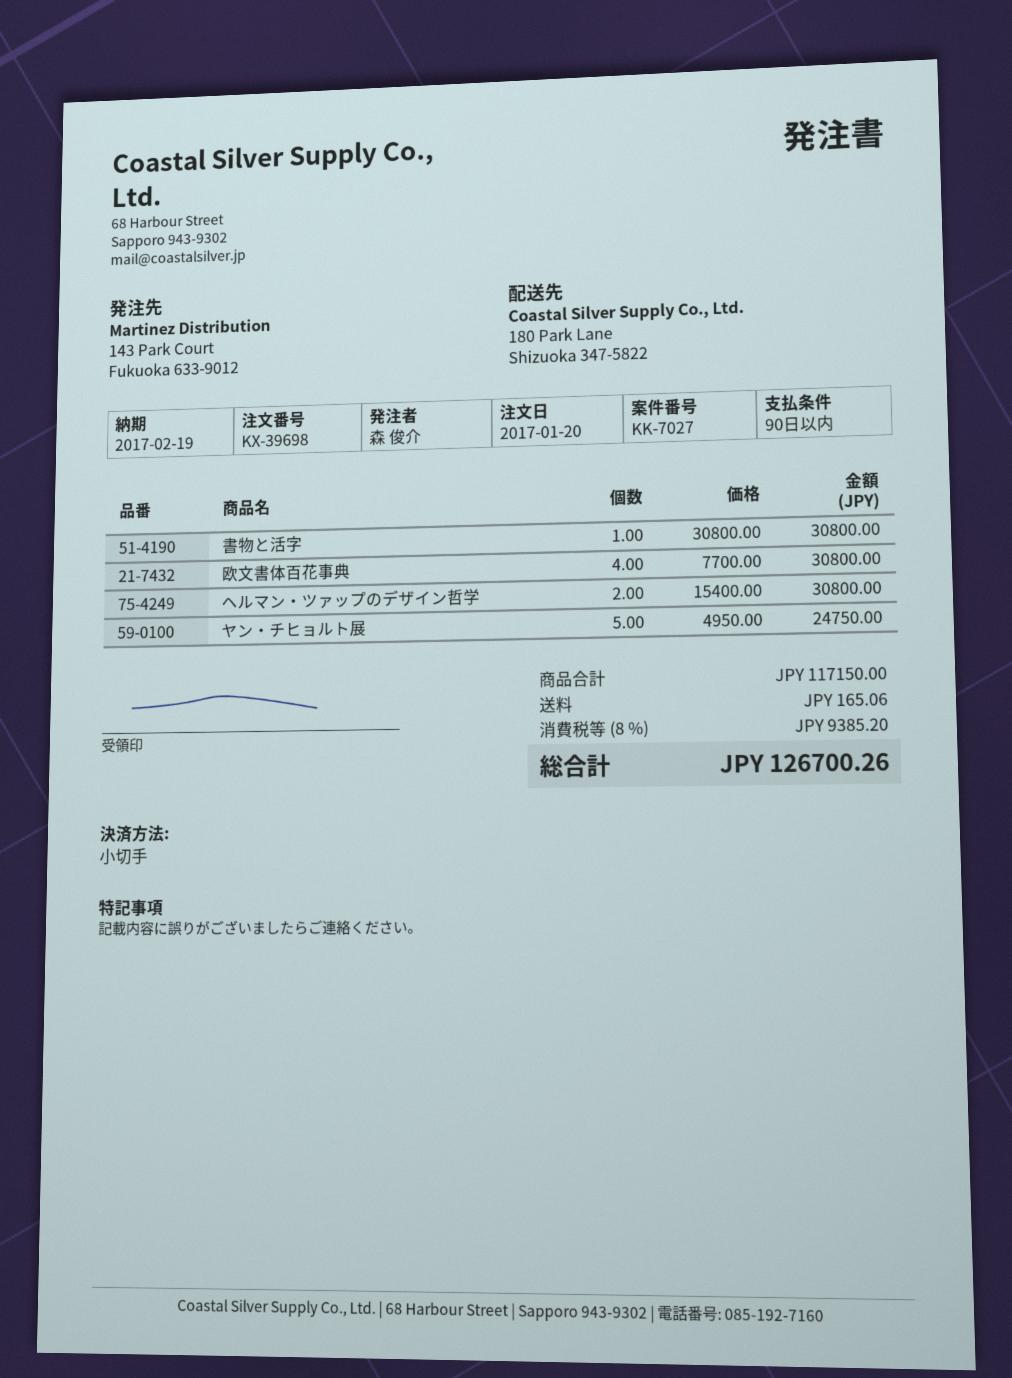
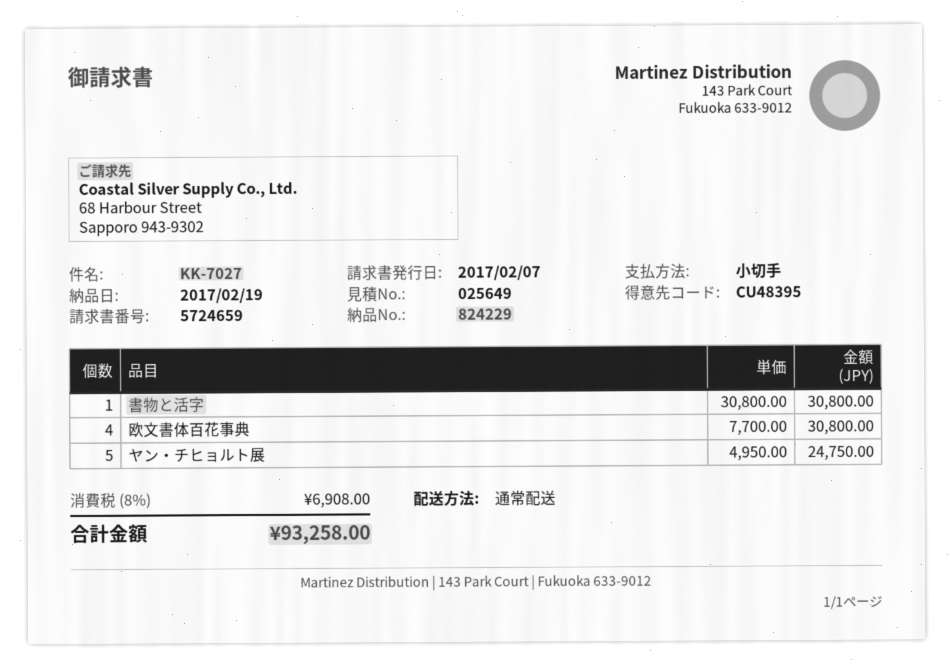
ヘルマン・ツァップのデザイン哲学: 2 x 15400.00 = 30800.00 -> none
shipping: 165.06 -> none
tax: 8% = 9385.20 -> 8% = 6908.00
total: 126700.26 -> 93258.00

